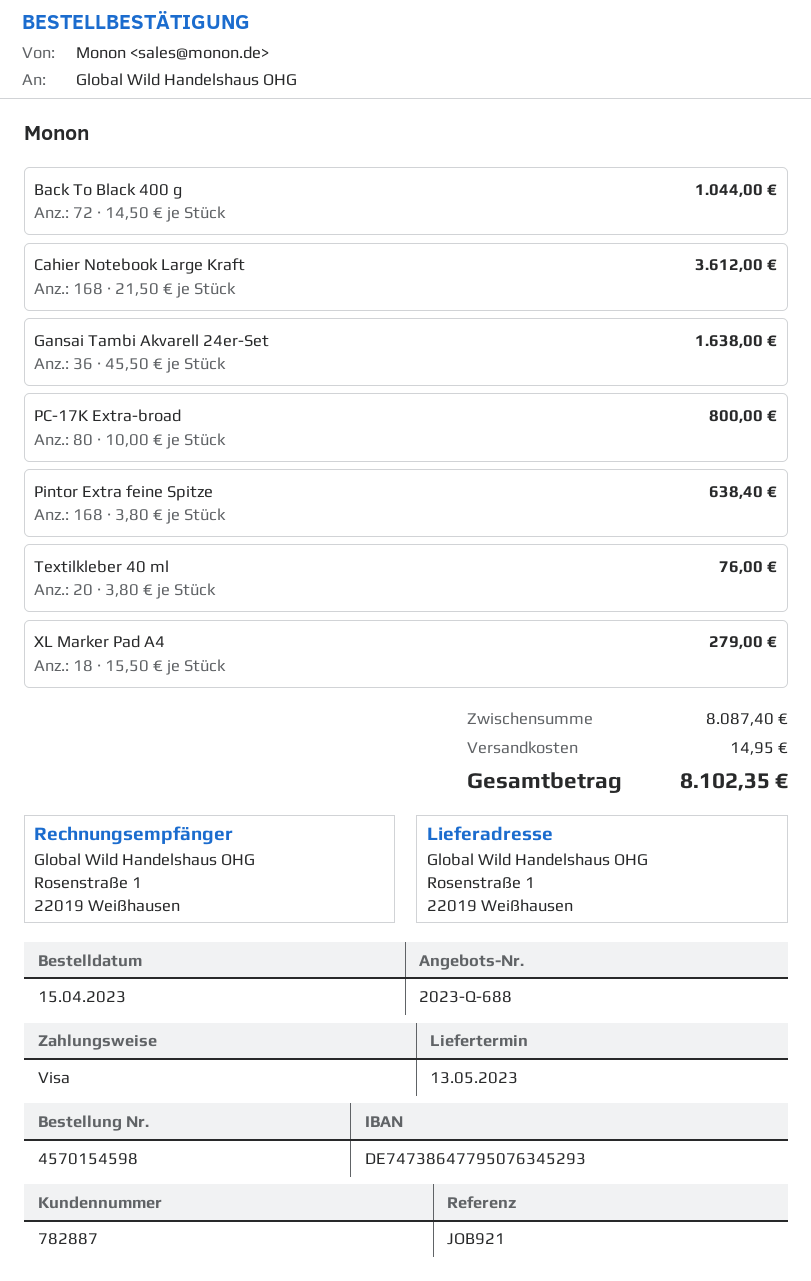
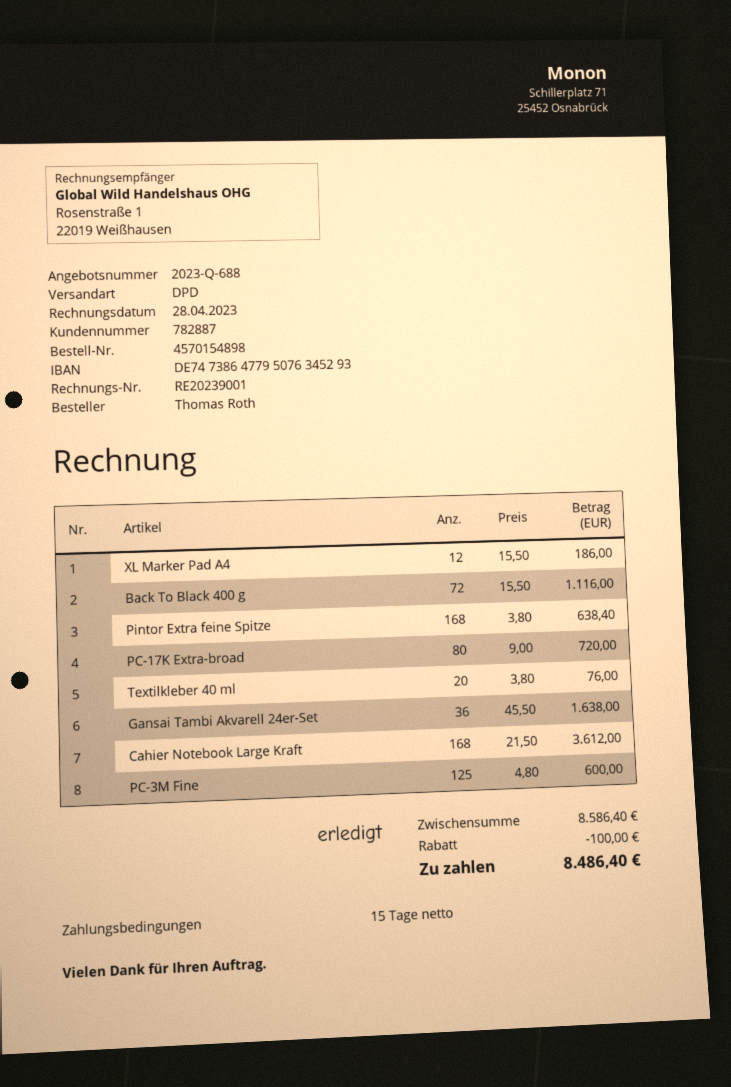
order number: 4570154598 -> 4570154898
Back To Black 400 g: 72 x 14.50 = 1044.00 -> 72 x 15.50 = 1116.00
PC-17K Extra-broad: 80 x 10.00 = 800.00 -> 80 x 9.00 = 720.00
XL Marker Pad A4: 18 x 15.50 = 279.00 -> 12 x 15.50 = 186.00
PC-3M Fine: none -> 125 x 4.80 = 600.00
subtotal: 8087.40 -> 8586.40
discount: none -> 100.00
shipping: 14.95 -> none
total: 8102.35 -> 8486.40

